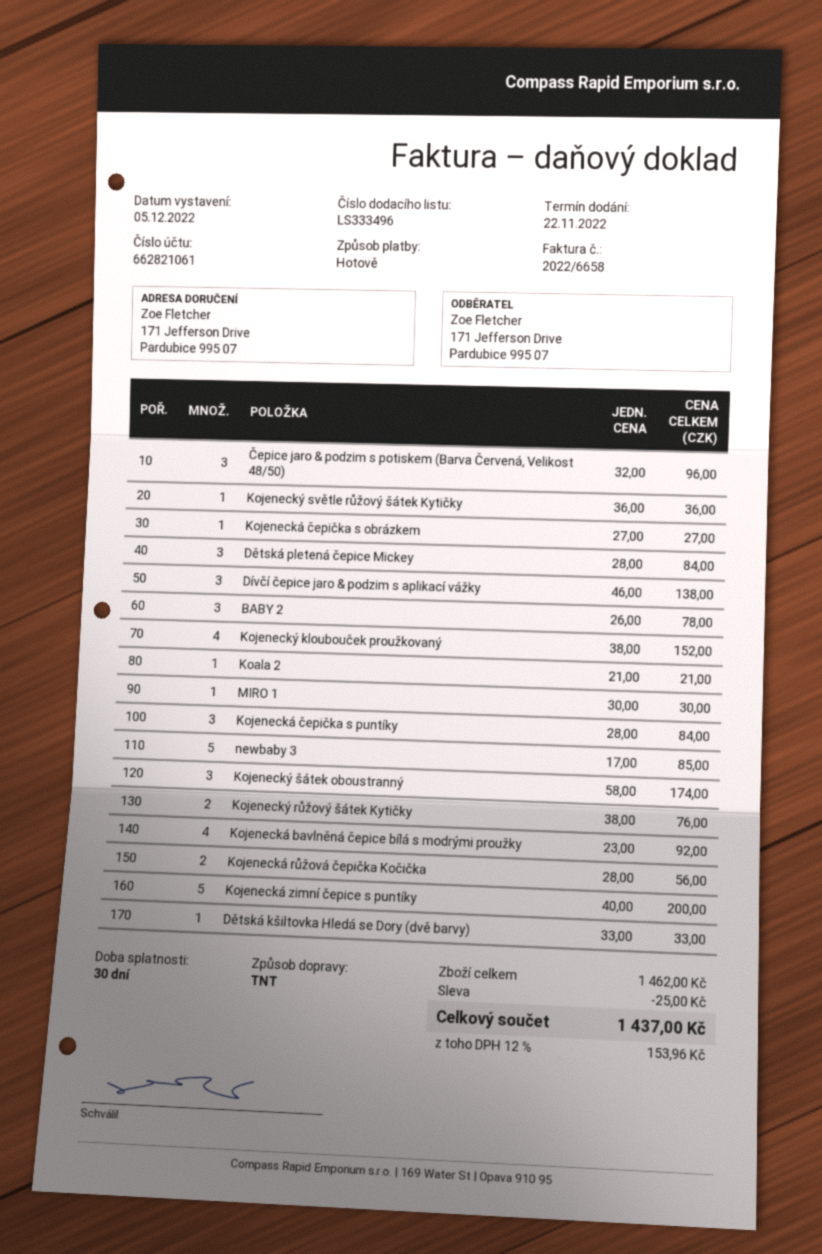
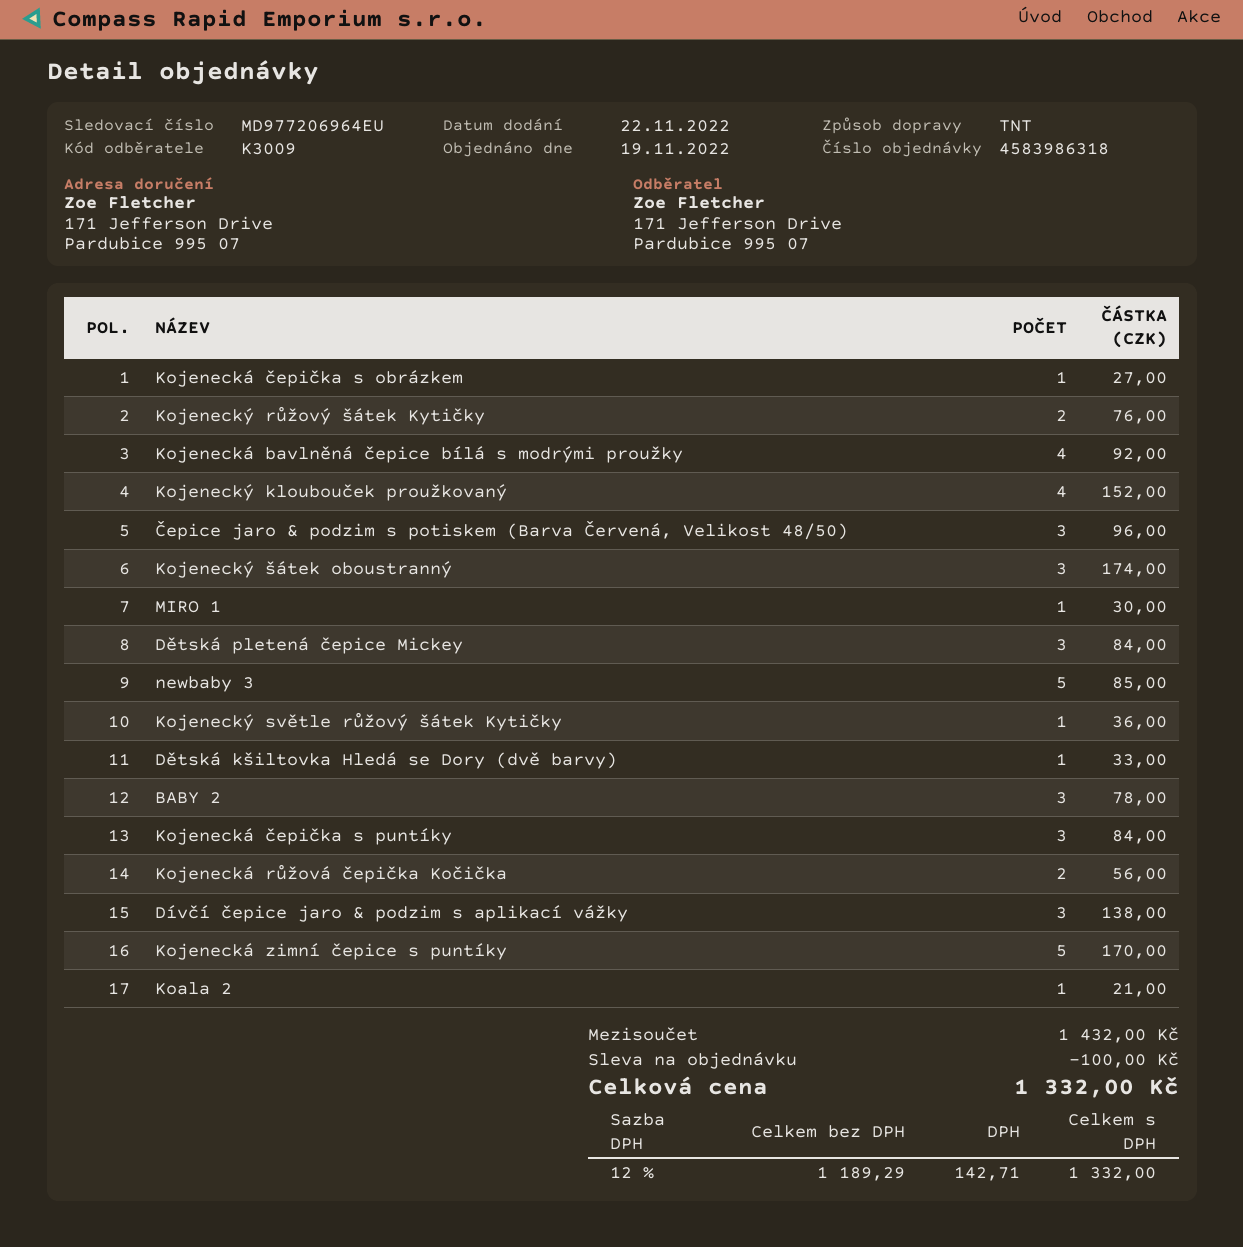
Kojenecká zimní čepice s puntíky: 5 for 200.00 -> 5 for 170.00
subtotal: 1462.00 -> 1432.00
discount: 25.00 -> 100.00
tax: 12% = 153.96 -> 12% = 142.71
total: 1437.00 -> 1332.00

